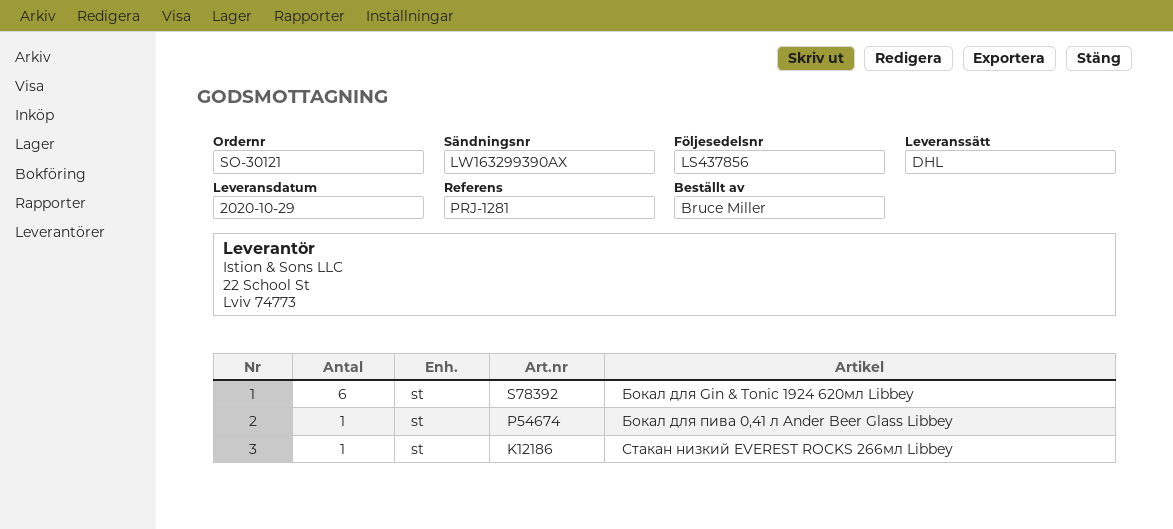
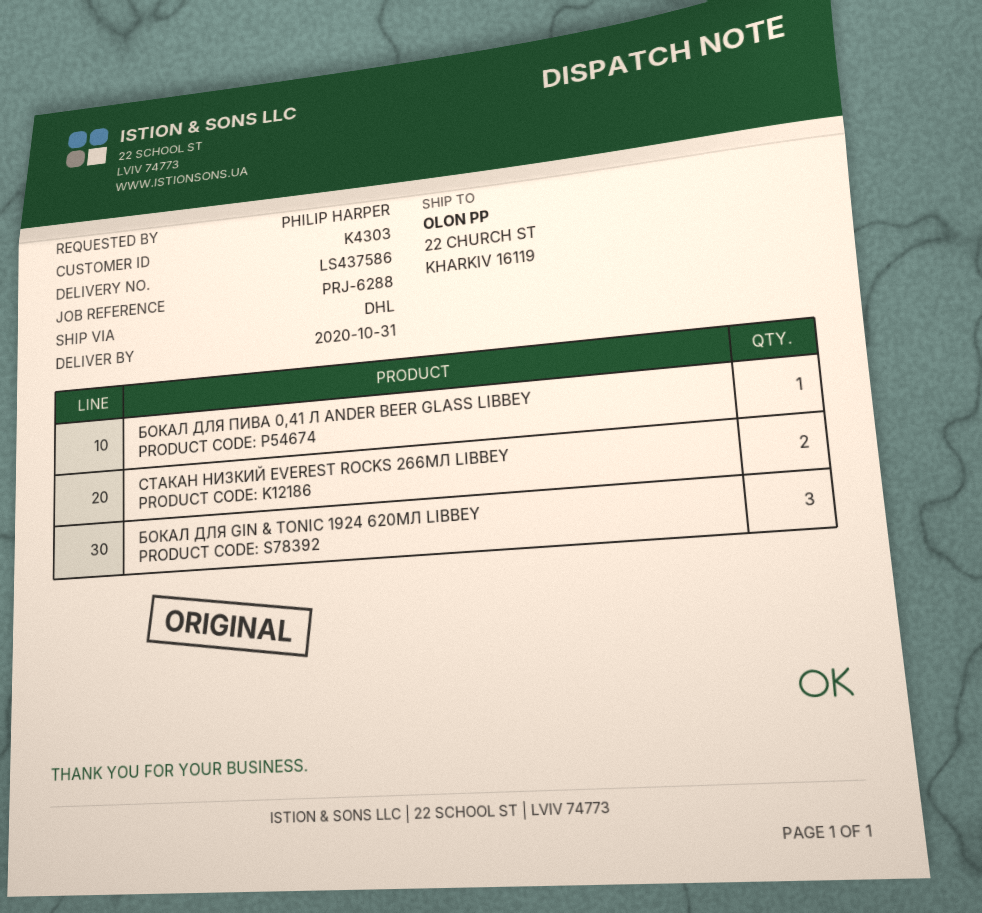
delivery note number: LS437856 -> LS437586
delivery date: 2020-10-29 -> 2020-10-31
reference: PRJ-1281 -> PRJ-6288
ordered by: Bruce Miller -> PHILIP HARPER
Бокал для Gin & Tonic 1924 620мл Libbey: 6 -> 3
Стакан низкий EVEREST ROCKS 266мл Libbey: 1 -> 2

